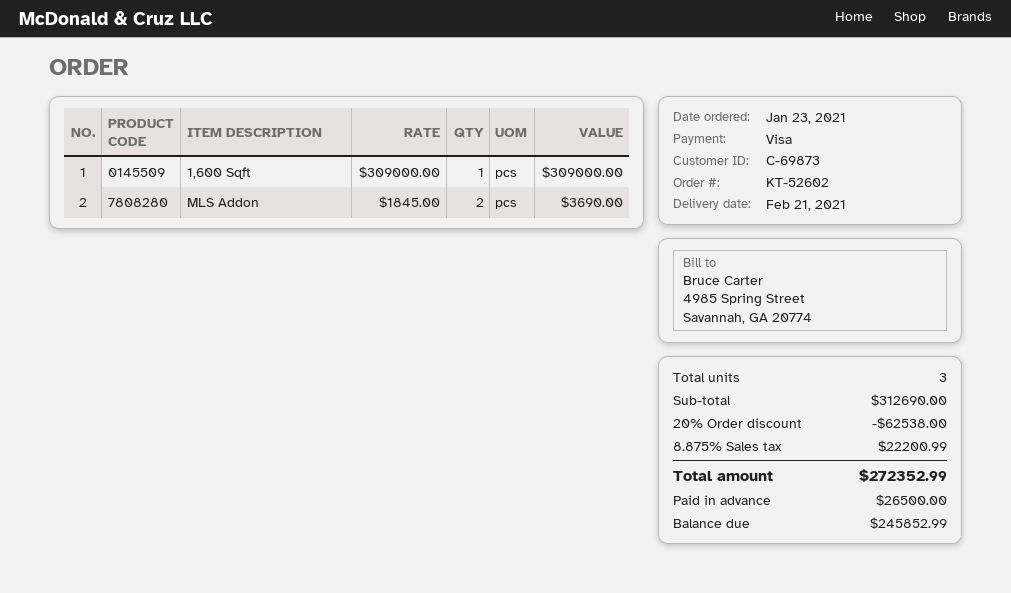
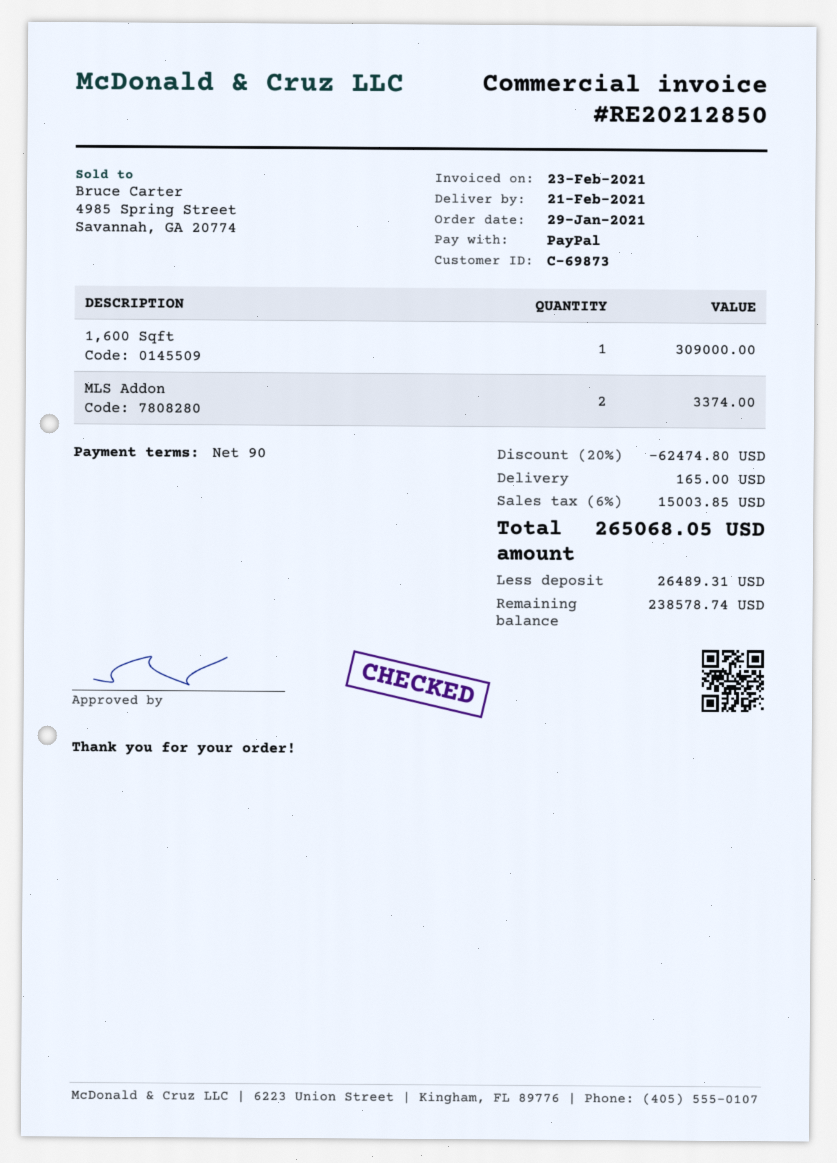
order date: 2021-01-23 -> 2021-01-29
payment method: Visa -> PayPal
MLS Addon: 2 for 3690.00 -> 2 for 3374.00
discount: 20% = 62538.00 -> 20% = 62474.80
shipping: none -> 165.00
tax: 8.875% = 22200.99 -> 6% = 15003.85
total: 272352.99 -> 265068.05
deposit: 26500.00 -> 26489.31
balance: 245852.99 -> 238578.74

